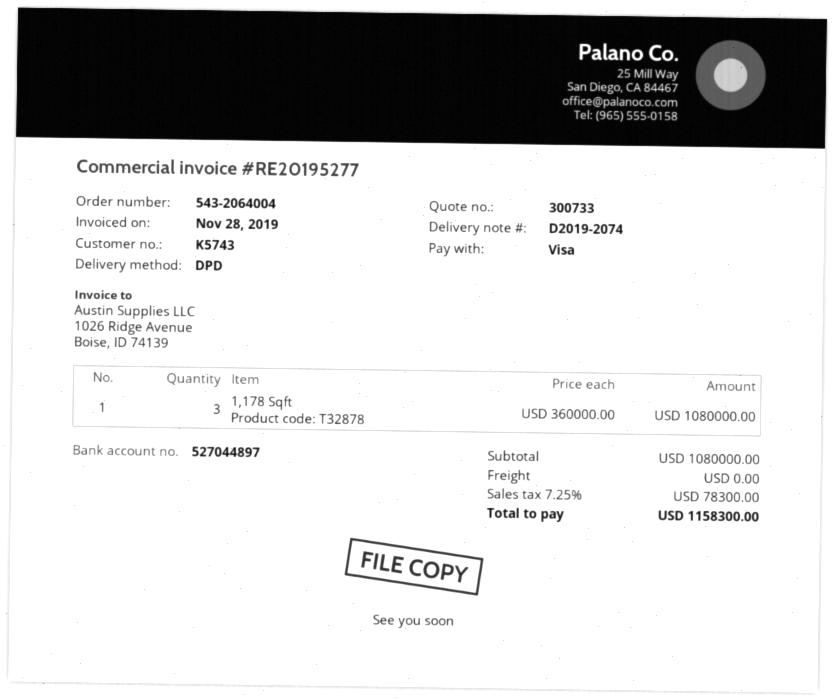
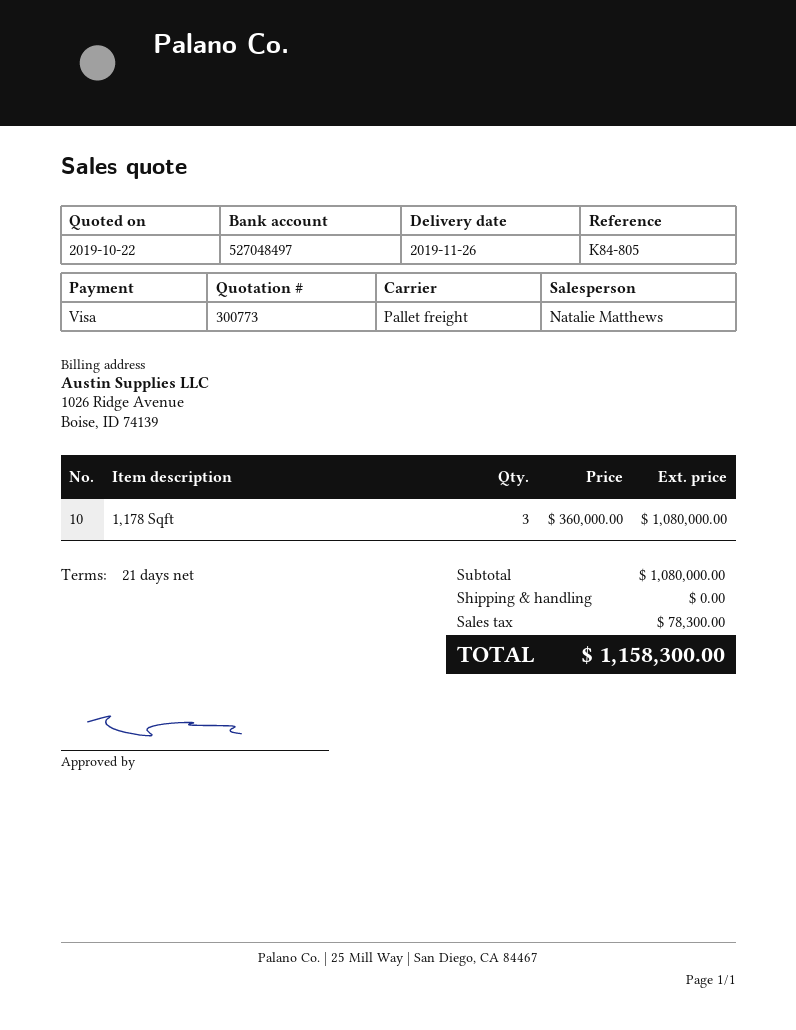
quote number: 300733 -> 300773
bank account: 527044897 -> 527048497
shipping method: DPD -> pallet freight

